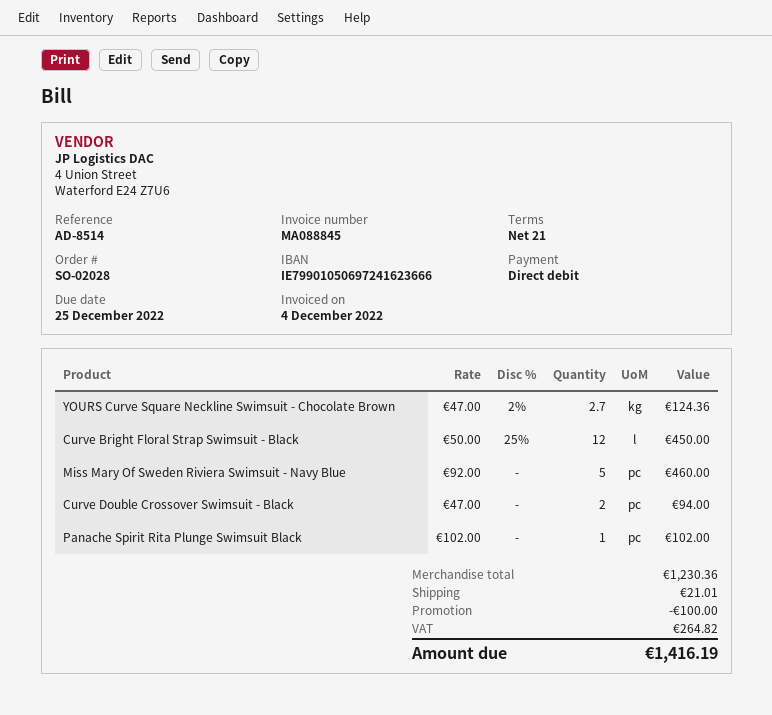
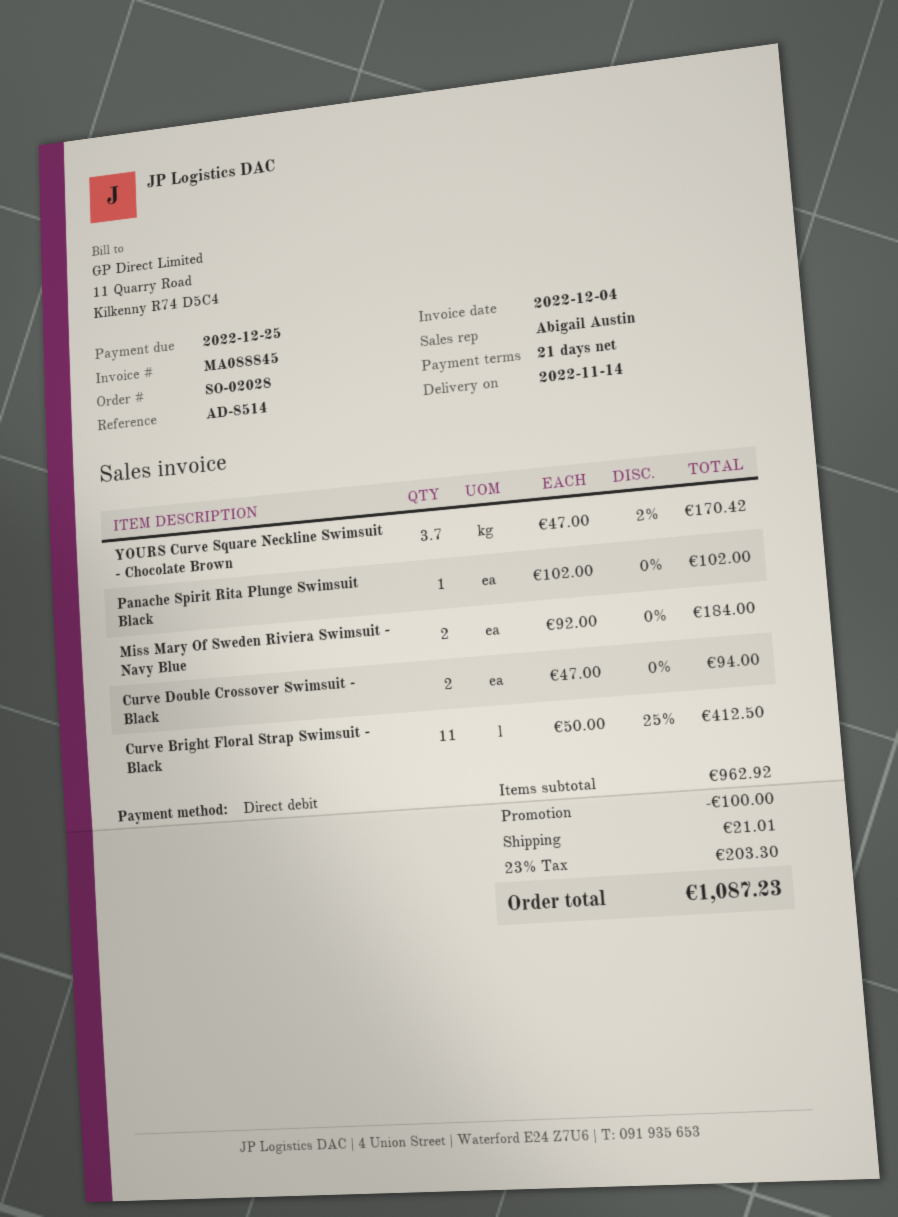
YOURS Curve Square Neckline Swimsuit - Chocolate Brown: 2.7 x 47.00 - 2% = 124.36 -> 3.7 x 47.00 - 2% = 170.42
Curve Bright Floral Strap Swimsuit - Black: 12 x 50.00 - 25% = 450.00 -> 11 x 50.00 - 25% = 412.50
Miss Mary Of Sweden Riviera Swimsuit - Navy Blue: 5 x 92.00 = 460.00 -> 2 x 92.00 = 184.00
subtotal: 1230.36 -> 962.92
tax: 264.82 -> 203.30
total: 1416.19 -> 1087.23

